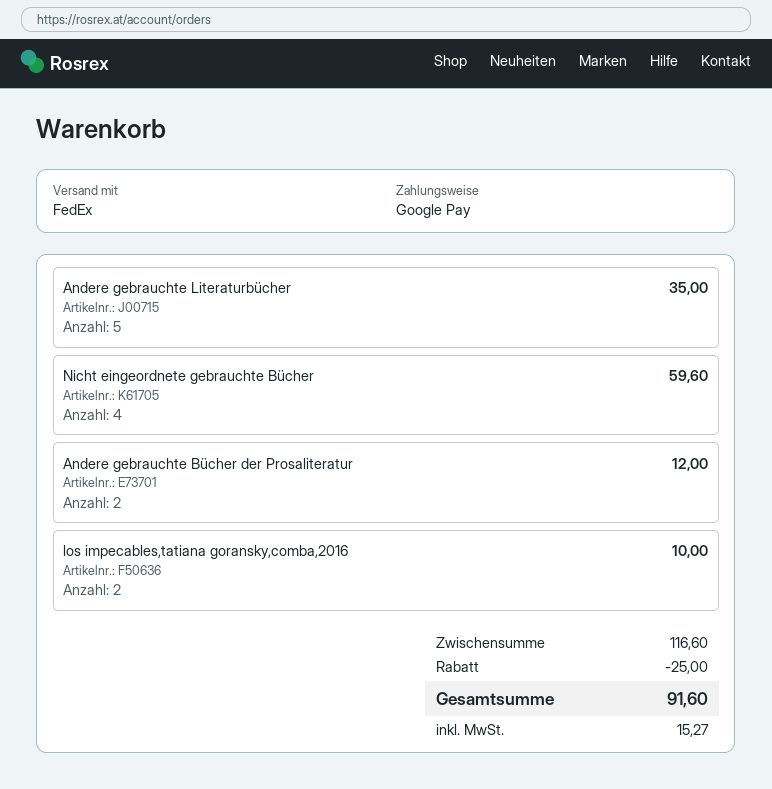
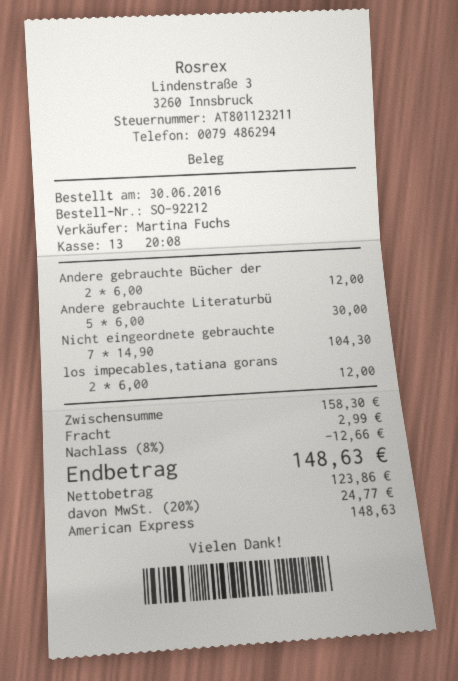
payment method: Google Pay -> American Express
Andere gebrauchte Literaturbücher: 5 for 35.00 -> 5 for 30.00
Nicht eingeordnete gebrauchte Bücher: 4 for 59.60 -> 7 for 104.30
los impecables,tatiana goransky,comba,2016: 2 for 10.00 -> 2 for 12.00
subtotal: 116.60 -> 158.30
discount: 25.00 -> 12.66
shipping: none -> 2.99
tax: 15.27 -> 24.77
total: 91.60 -> 148.63

